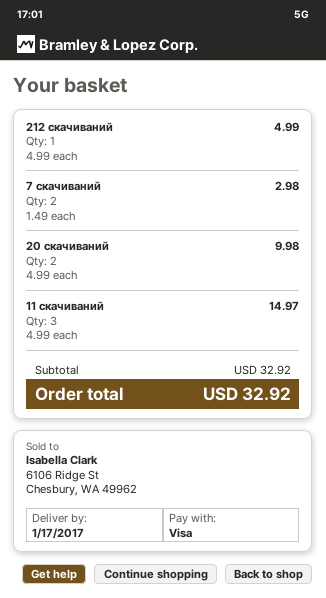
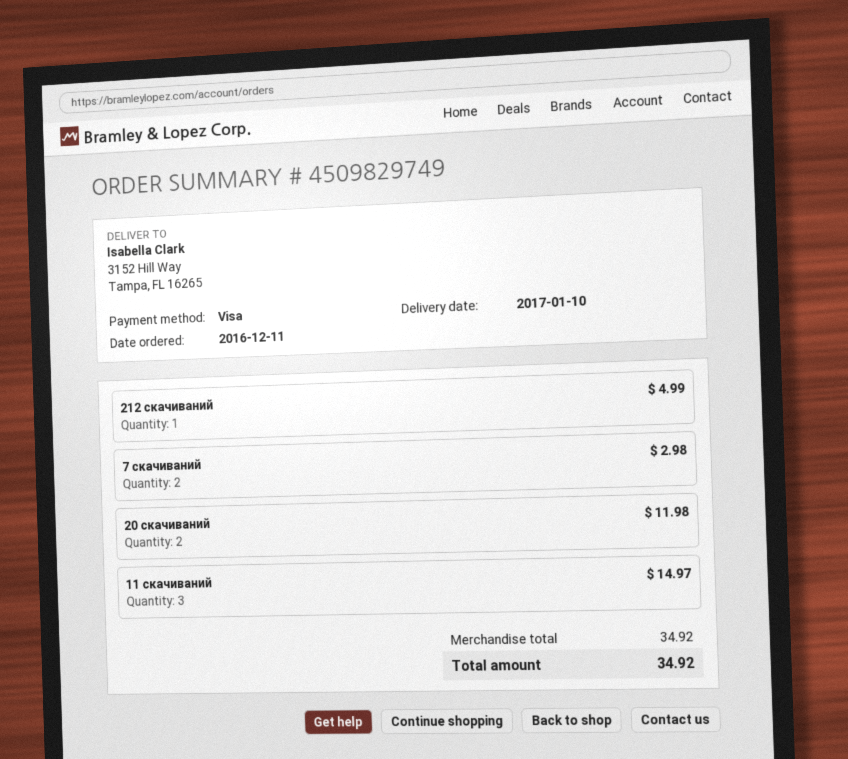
delivery date: 2017-01-17 -> 2017-01-10
20 скачиваний: 2 for 9.98 -> 2 for 11.98
subtotal: 32.92 -> 34.92
total: 32.92 -> 34.92

